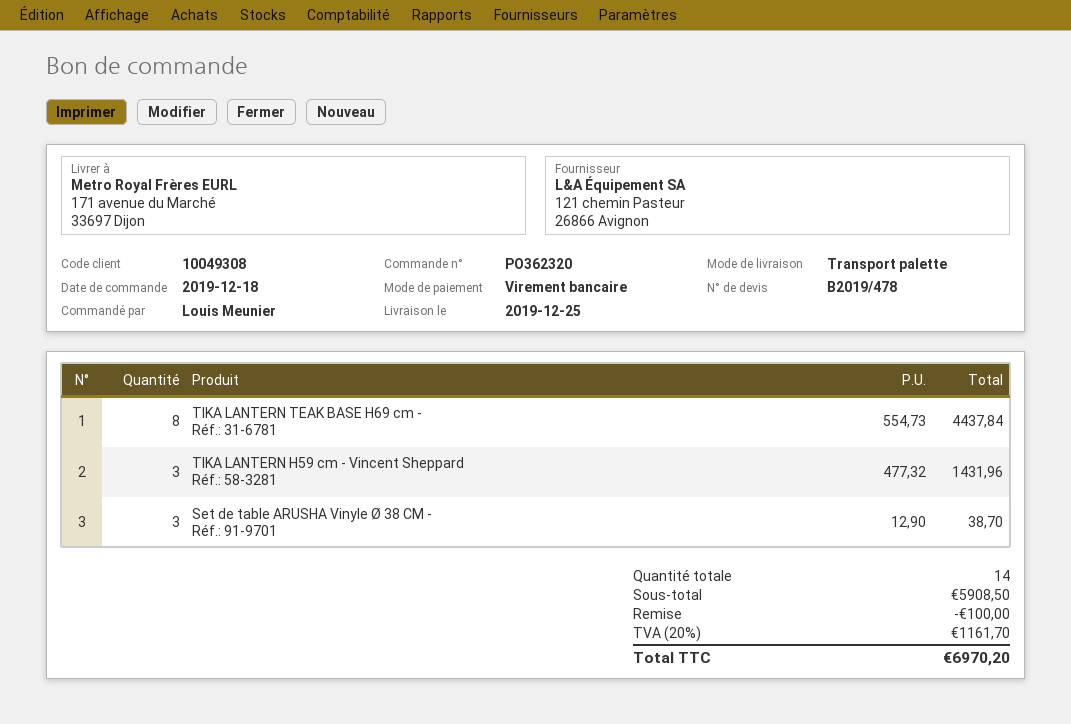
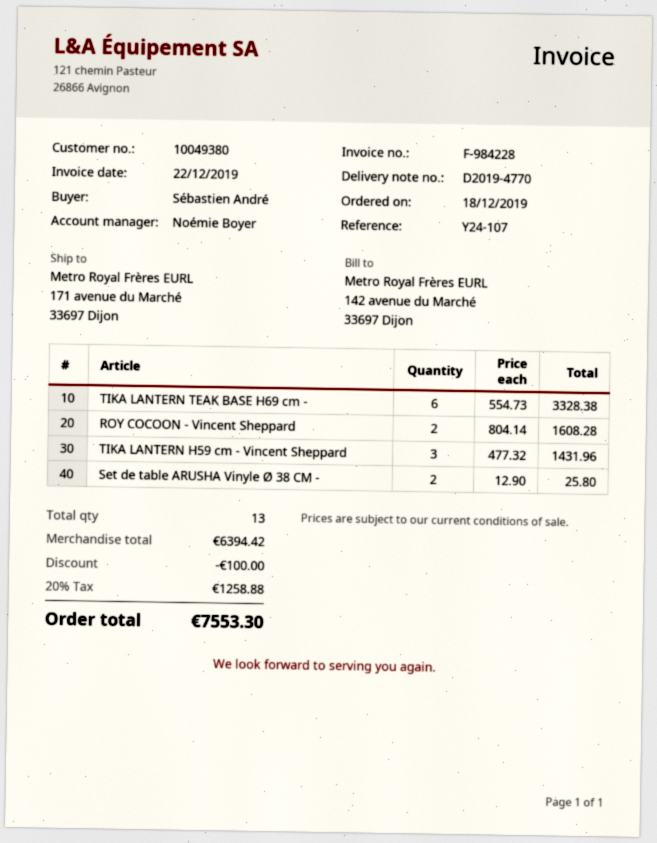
customer number: 10049308 -> 10049380
ordered by: Louis Meunier -> Sébastien André
TIKA LANTERN TEAK BASE H69 cm -: 8 x 554.73 = 4437.84 -> 6 x 554.73 = 3328.38
Set de table ARUSHA Vinyle Ø 38 CM -: 3 x 12.90 = 38.70 -> 2 x 12.90 = 25.80
ROY COCOON - Vincent Sheppard: none -> 2 x 804.14 = 1608.28
total quantity: 14 -> 13
subtotal: 5908.50 -> 6394.42
tax: 20% = 1161.70 -> 20% = 1258.88
total: 6970.20 -> 7553.30

